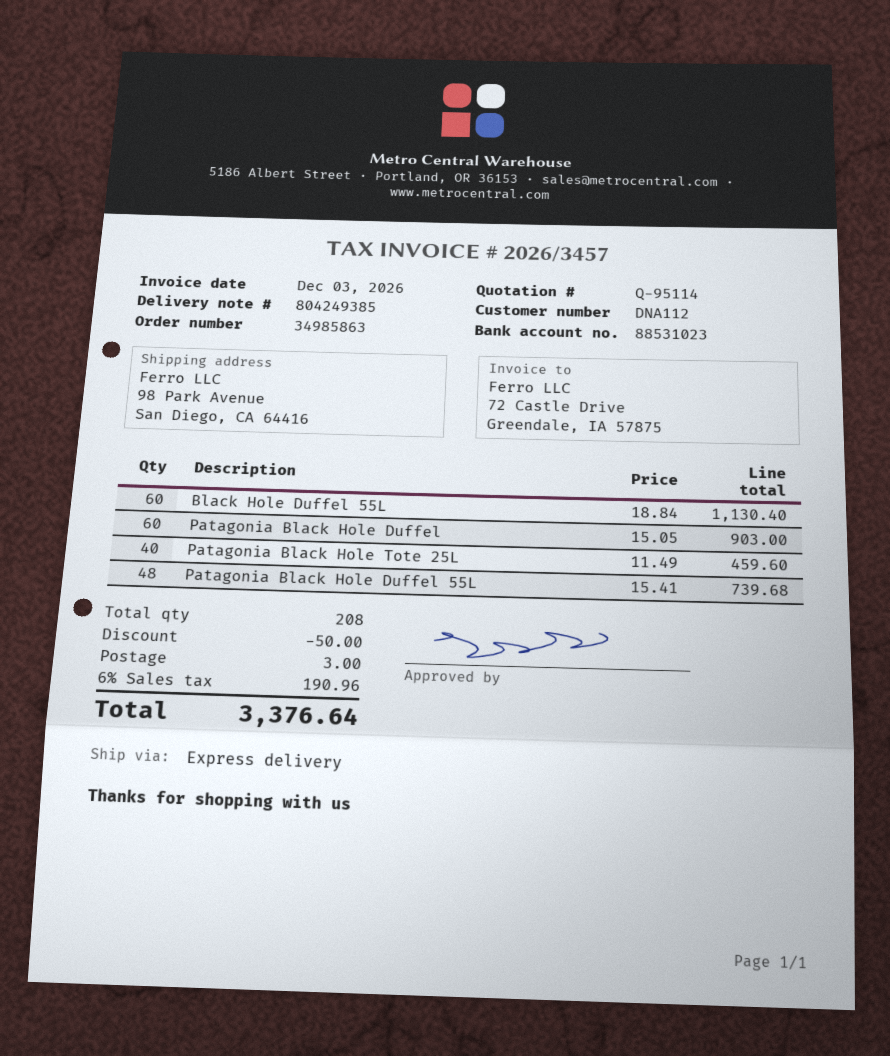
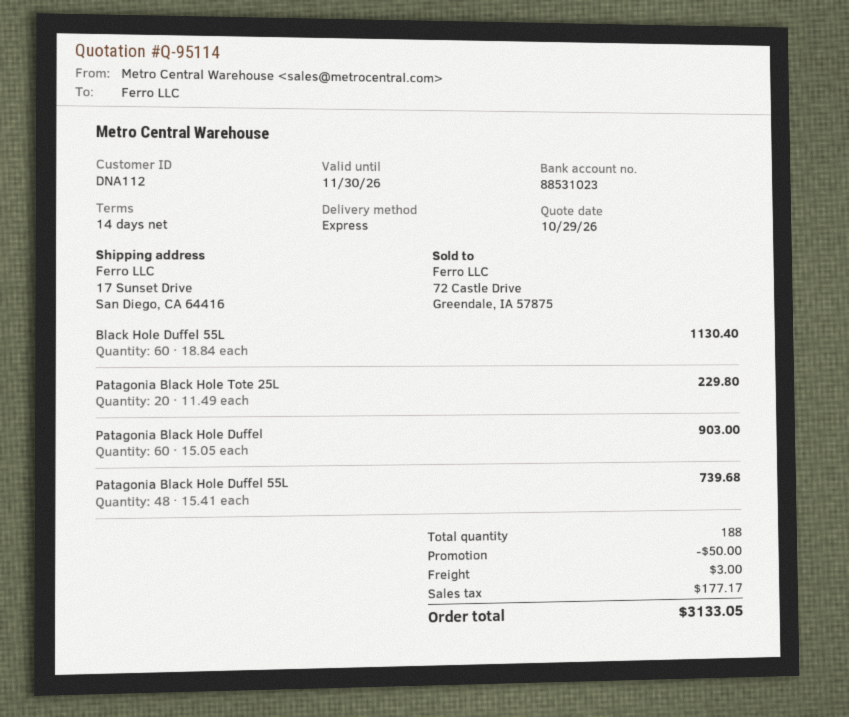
ship to: 98 Park Avenue, San Diego, CA 64416 -> 17 Sunset Drive, San Diego, CA 64416
Patagonia Black Hole Tote 25L: 40 x 11.49 = 459.60 -> 20 x 11.49 = 229.80
total quantity: 208 -> 188
tax: 190.96 -> 177.17
total: 3376.64 -> 3133.05

